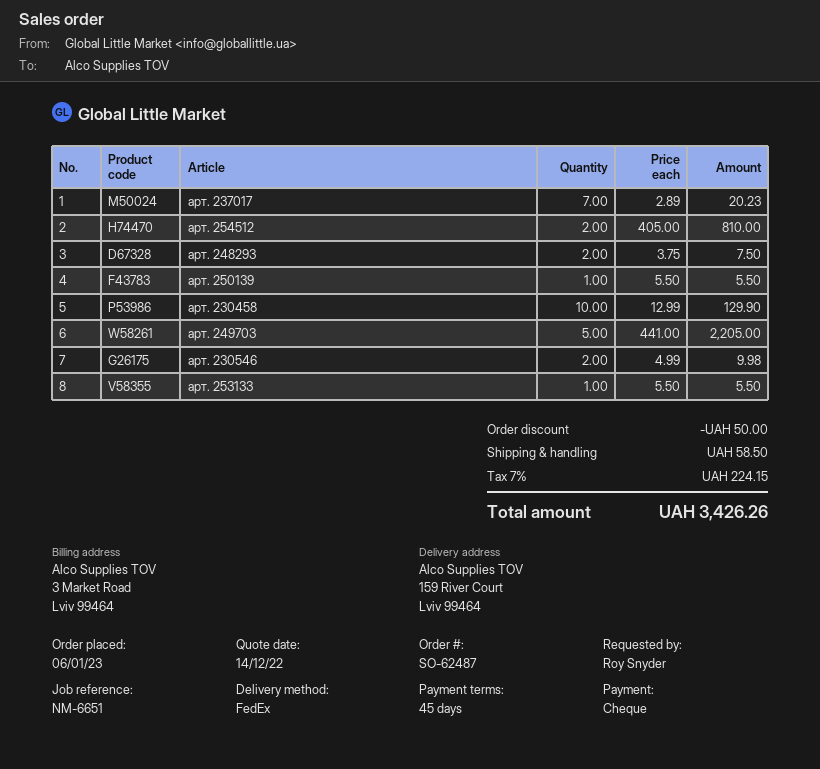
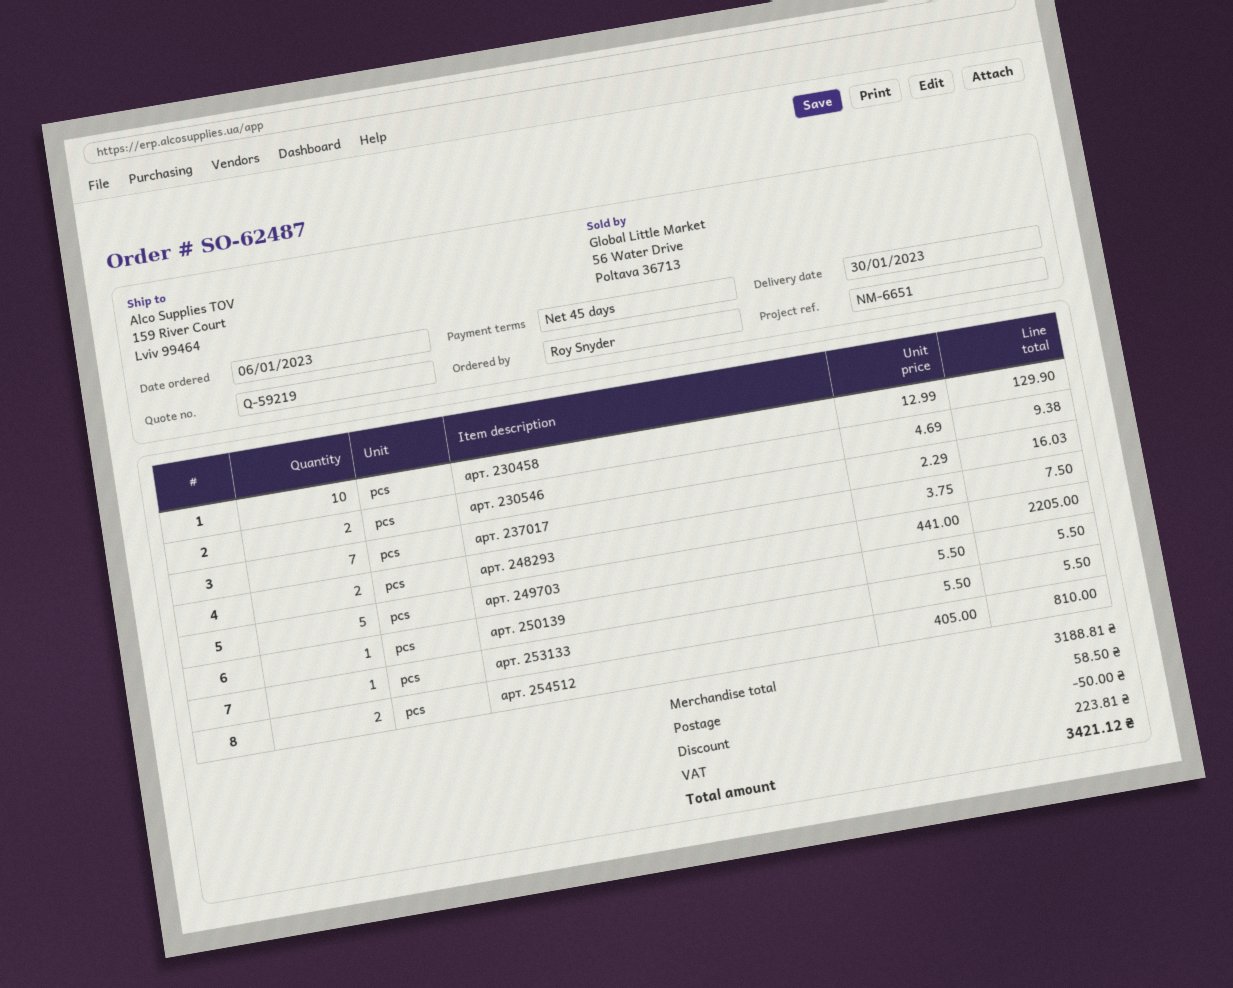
арт. 237017: 7 x 2.89 = 20.23 -> 7 x 2.29 = 16.03
арт. 230546: 2 x 4.99 = 9.98 -> 2 x 4.69 = 9.38
tax: 224.15 -> 223.81
total: 3426.26 -> 3421.12

